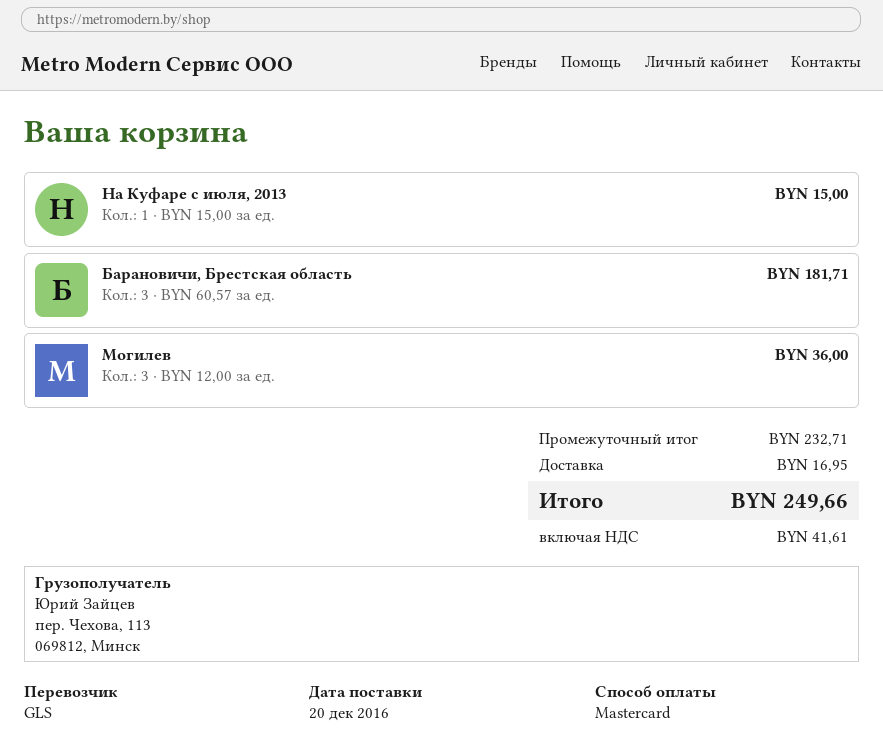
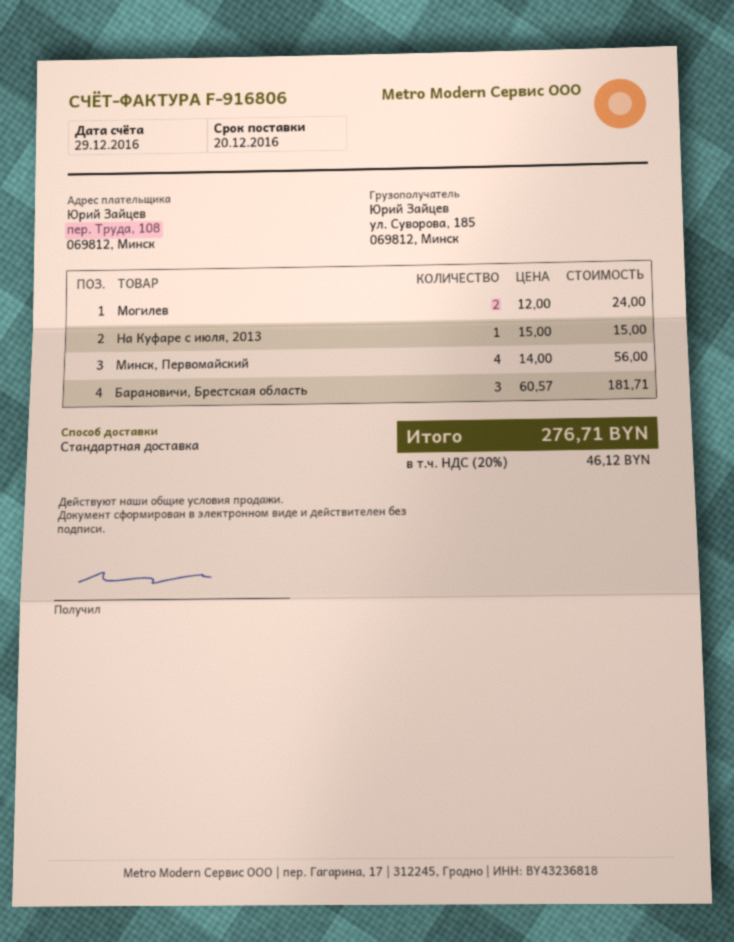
shipping method: GLS -> standard
ship to: пер. Чехова, 113, 069812, Минск -> ул. Суворова, 185, 069812, Минск
Могилев: 3 x 12.00 = 36.00 -> 2 x 12.00 = 24.00
Минск, Первомайский: none -> 4 x 14.00 = 56.00
shipping: 16.95 -> none
tax: 41.61 -> 46.12
total: 249.66 -> 276.71

